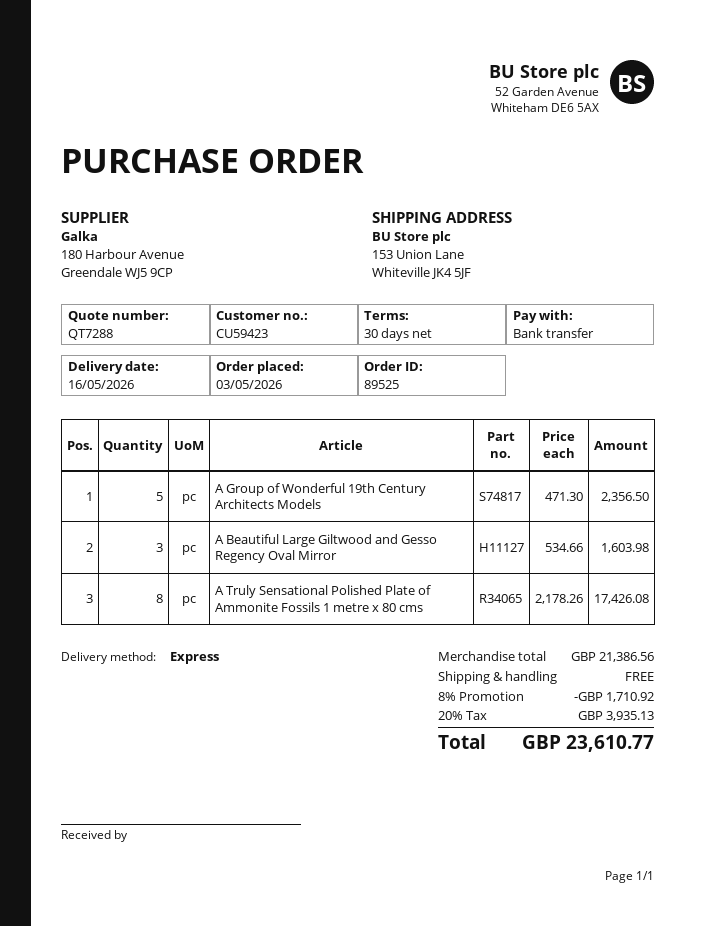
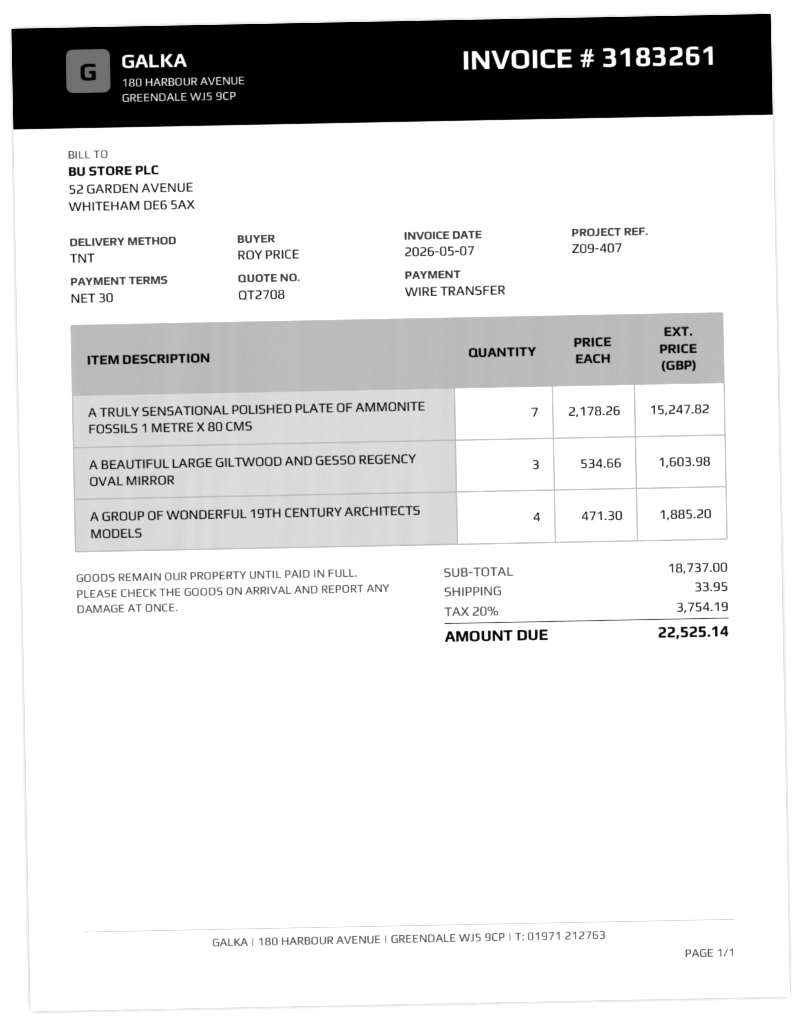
quote number: QT7288 -> QT2708
shipping method: express -> TNT
A Group of Wonderful 19th Century Architects Models: 5 x 471.30 = 2356.50 -> 4 x 471.30 = 1885.20
A Truly Sensational Polished Plate of Ammonite Fossils 1 metre x 80 cms: 8 x 2178.26 = 17426.08 -> 7 x 2178.26 = 15247.82
subtotal: 21386.56 -> 18737.00
discount: 8% = 1710.92 -> none
shipping: 0.00 -> 33.95
tax: 20% = 3935.13 -> 20% = 3754.19
total: 23610.77 -> 22525.14

